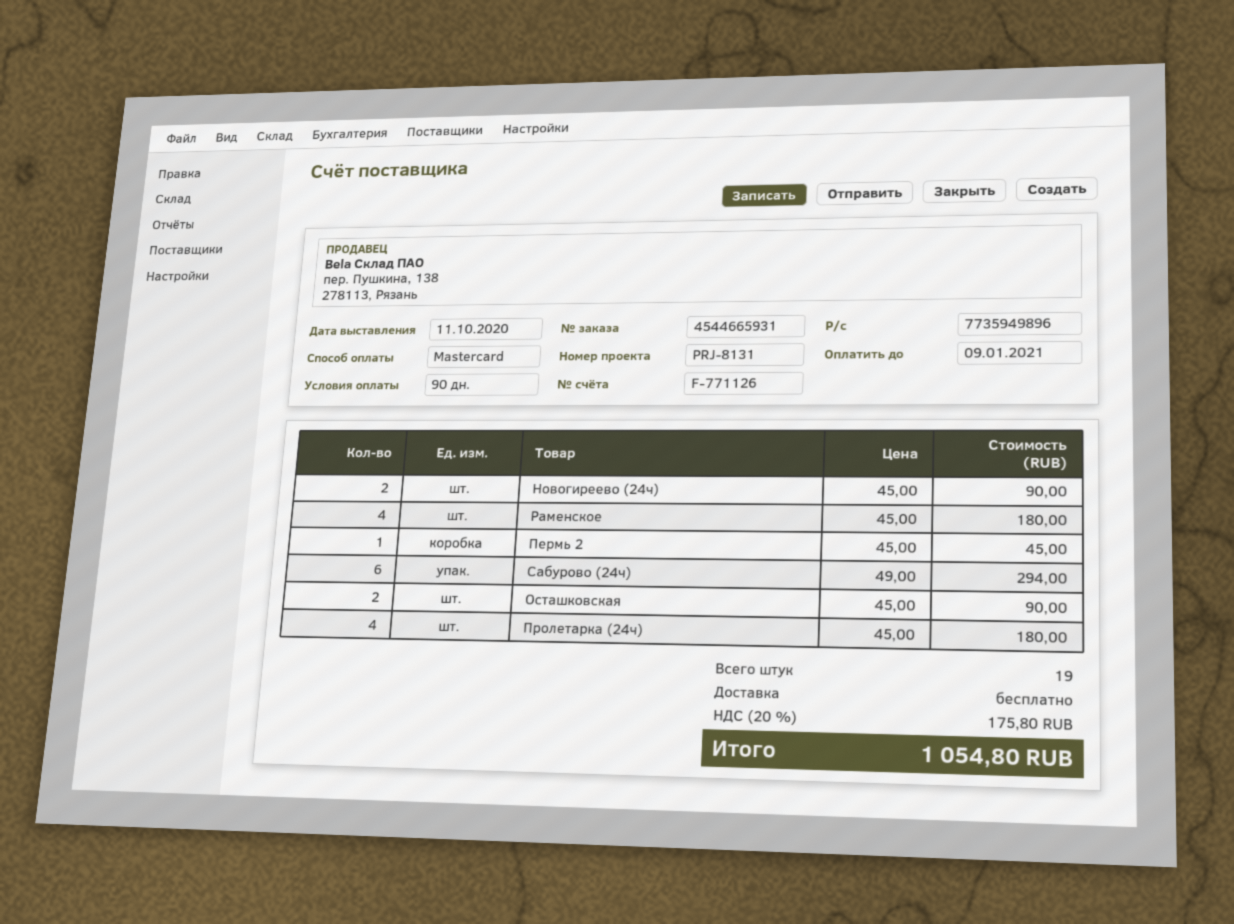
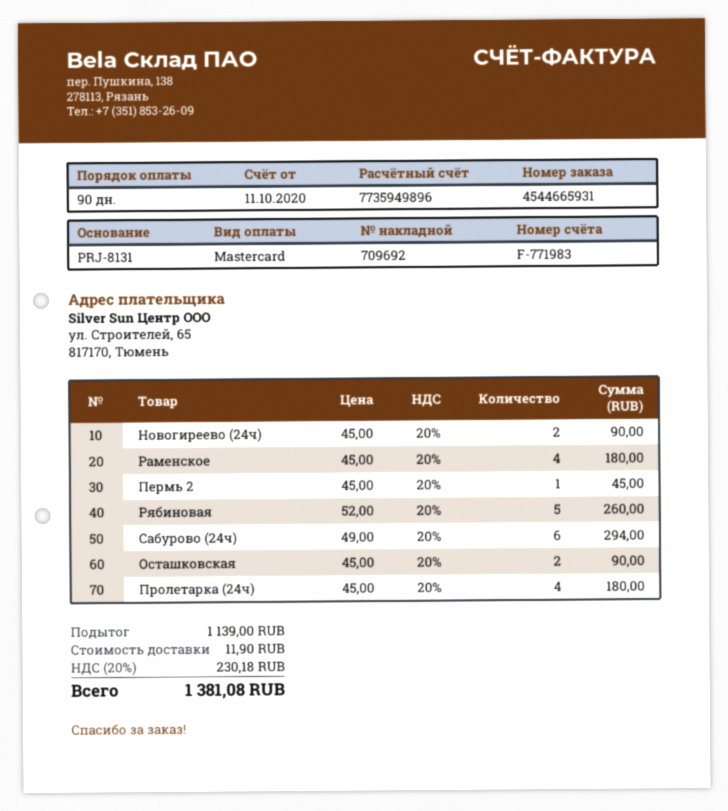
invoice number: F-771126 -> F-771983
Рябиновая: none -> 5 x 52.00 = 260.00
shipping: 0.00 -> 11.90
tax: 20% = 175.80 -> 20% = 230.18
total: 1054.80 -> 1381.08

